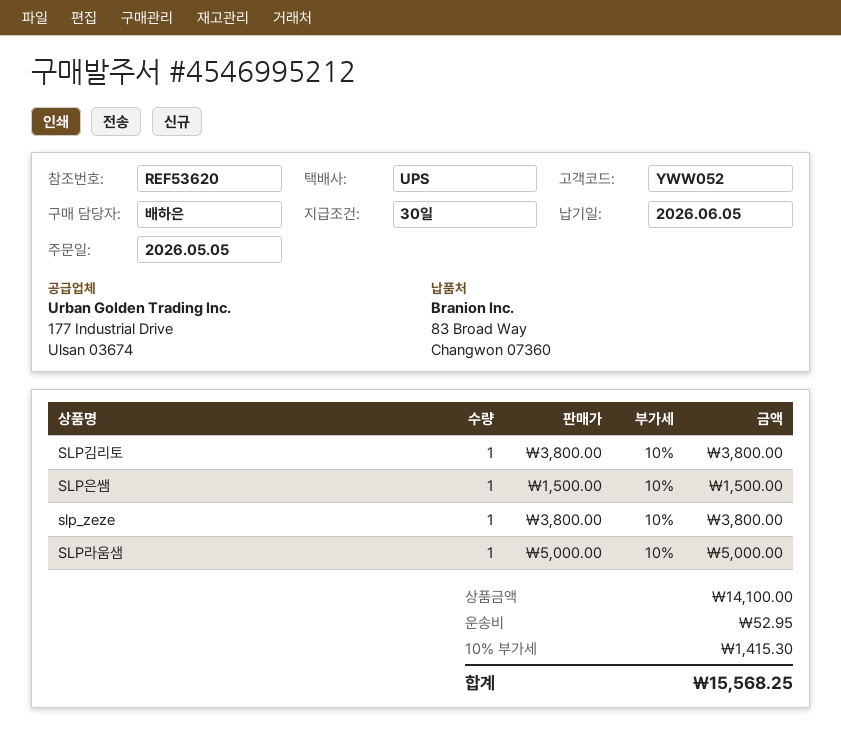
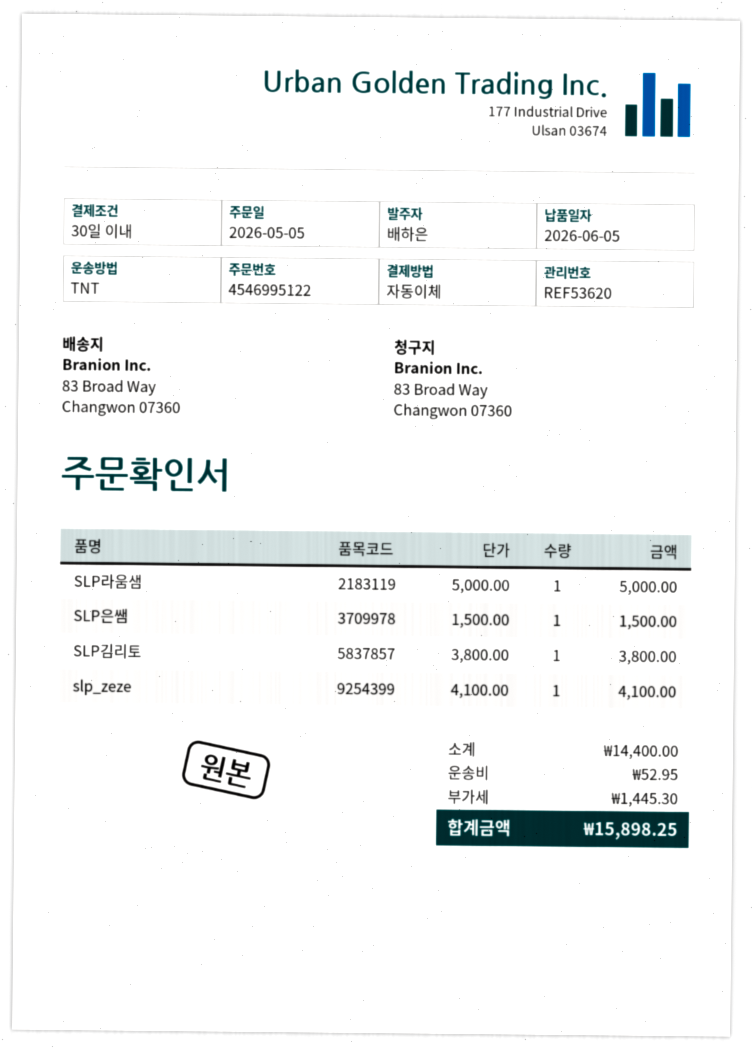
order number: 4546995212 -> 4546995122
shipping method: UPS -> TNT
slp_zeze: 1 x 3800.00 = 3800.00 -> 1 x 4100.00 = 4100.00
subtotal: 14100.00 -> 14400.00
tax: 1415.30 -> 1445.30
total: 15568.25 -> 15898.25

